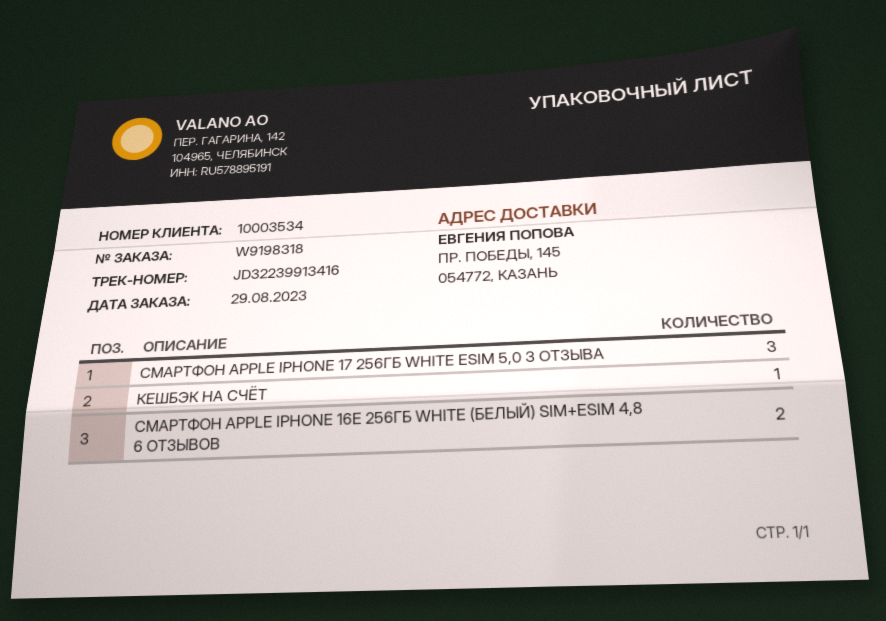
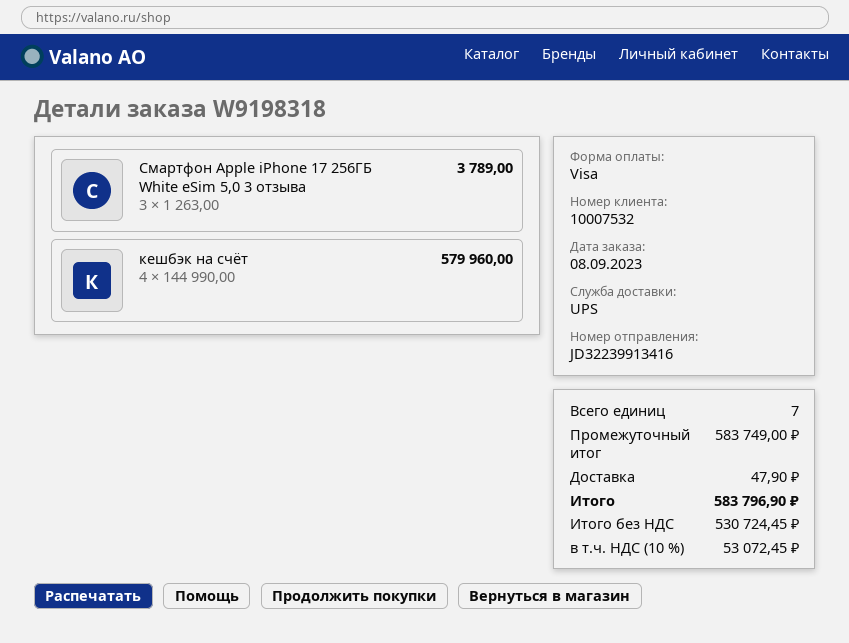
order date: 2023-08-29 -> 2023-09-08
customer number: 10003534 -> 10007532
КЕШБЭК НА СЧЁТ: 1 -> 4
СМАРТФОН APPLE IPHONE 16E 256ГБ WHITE (БЕЛЫЙ) SIM+ESIM 4,8 6 ОТЗЫВОВ: 2 -> none

